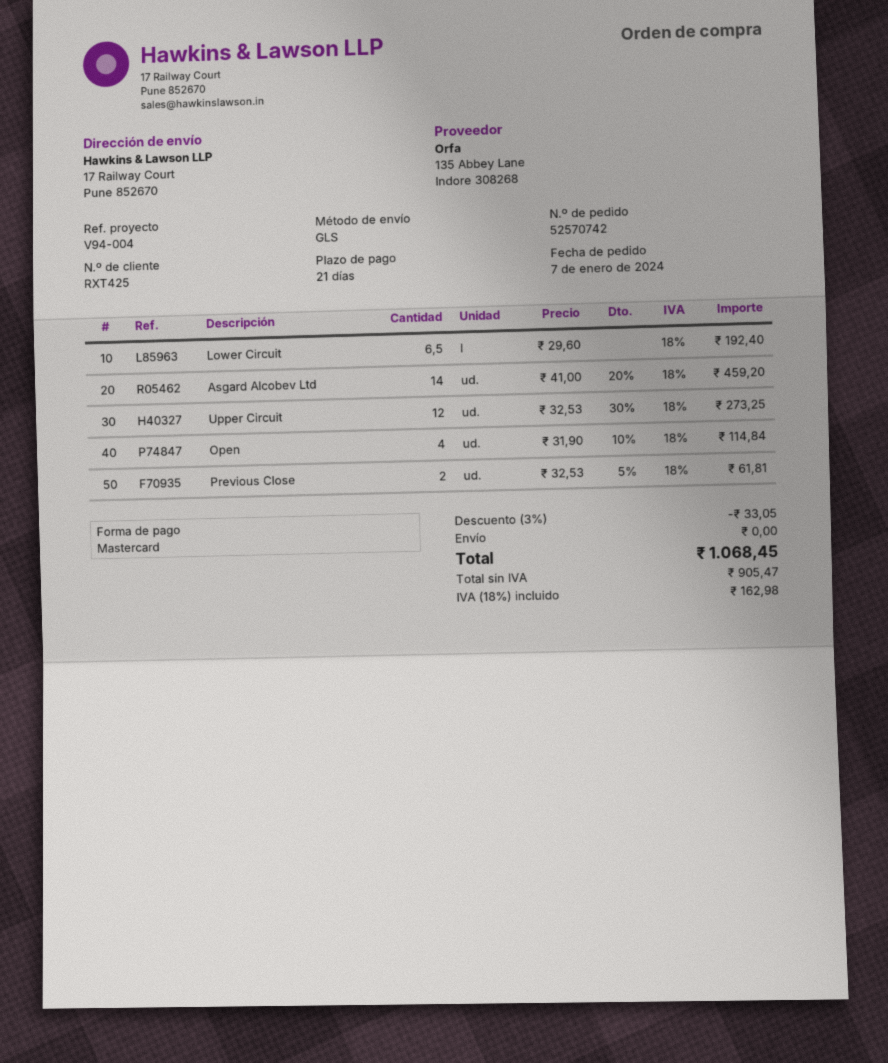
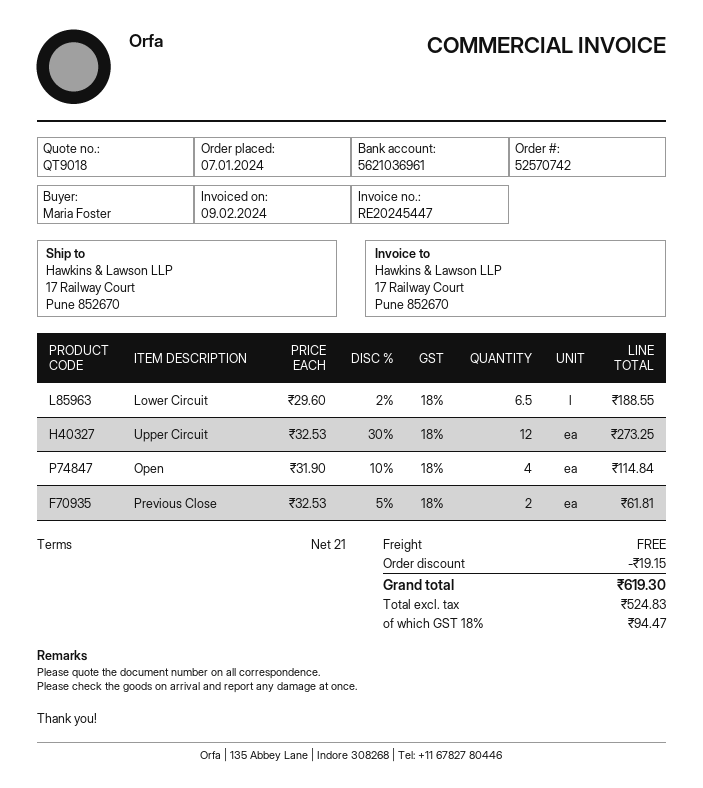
Lower Circuit: 6.5 x 29.60 = 192.40 -> 6.5 x 29.60 - 2% = 188.55
Asgard Alcobev Ltd: 14 x 41.00 - 20% = 459.20 -> none
discount: 33.05 -> 19.15
net: 905.47 -> 524.83
tax: 18% = 162.98 -> 18% = 94.47
total: 1068.45 -> 619.30

